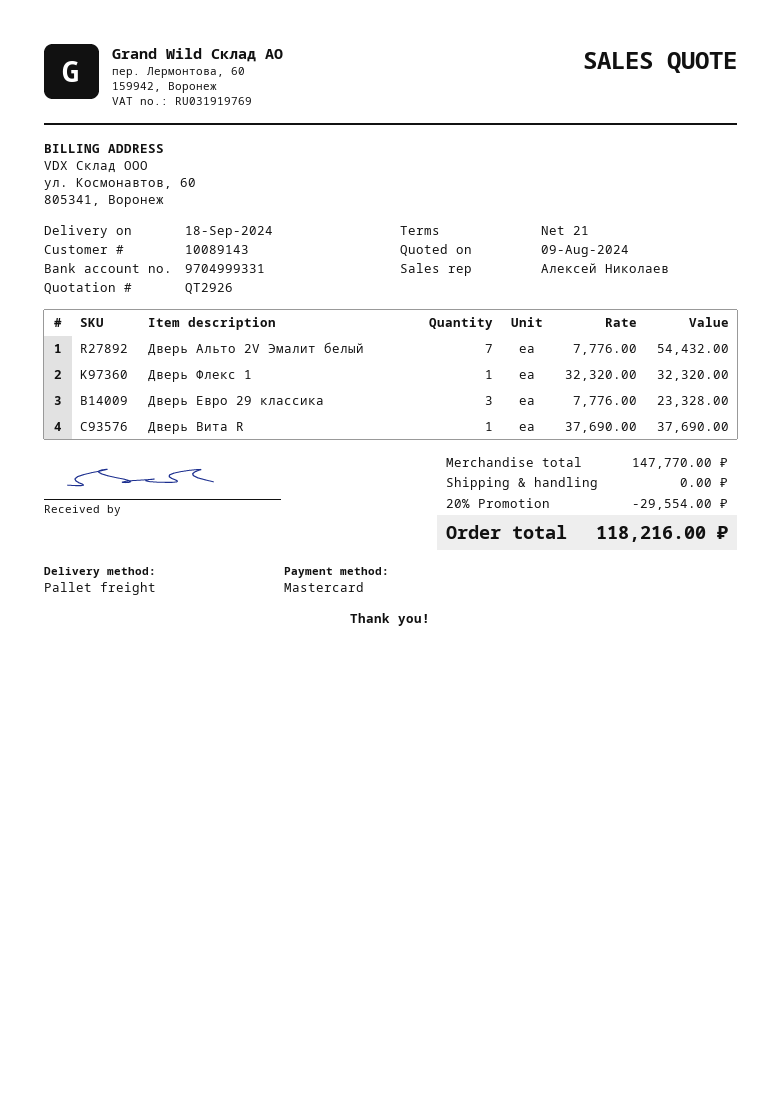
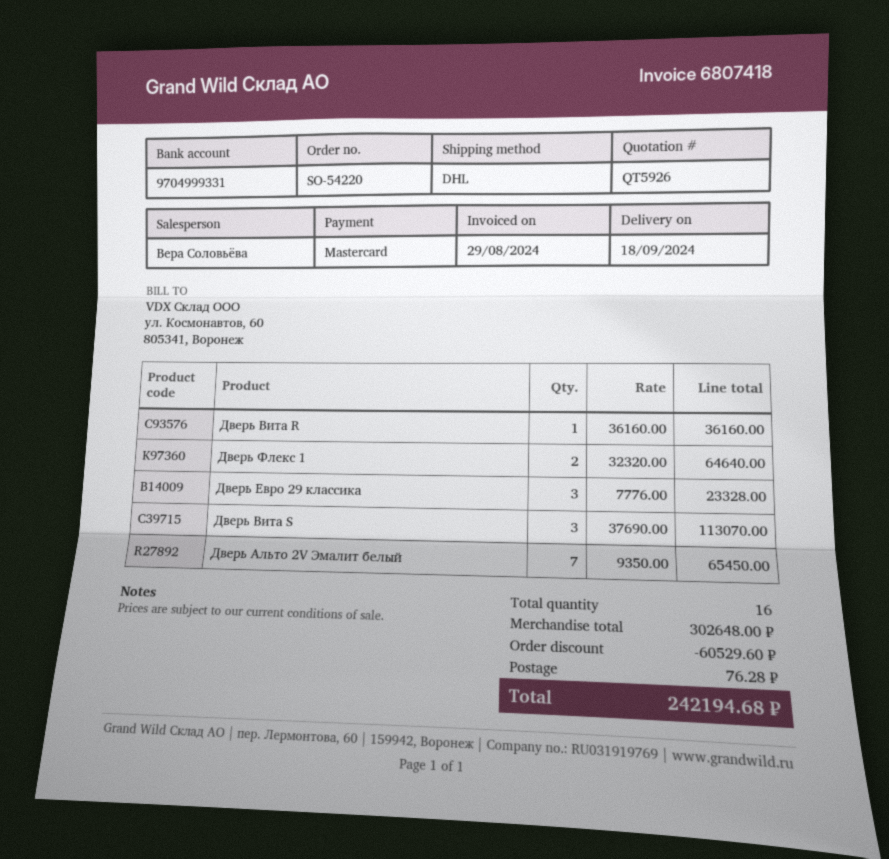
quote number: QT2926 -> QT5926
sales rep: Алексей Николаев -> Вера Соловьёва
shipping method: pallet freight -> DHL
Дверь Альто 2V Эмалит белый: 7 x 7776.00 = 54432.00 -> 7 x 9350.00 = 65450.00
Дверь Флекс 1: 1 x 32320.00 = 32320.00 -> 2 x 32320.00 = 64640.00
Дверь Вита R: 1 x 37690.00 = 37690.00 -> 1 x 36160.00 = 36160.00
Дверь Вита S: none -> 3 x 37690.00 = 113070.00
subtotal: 147770.00 -> 302648.00
discount: 29554.00 -> 60529.60
shipping: 0.00 -> 76.28
total: 118216.00 -> 242194.68

